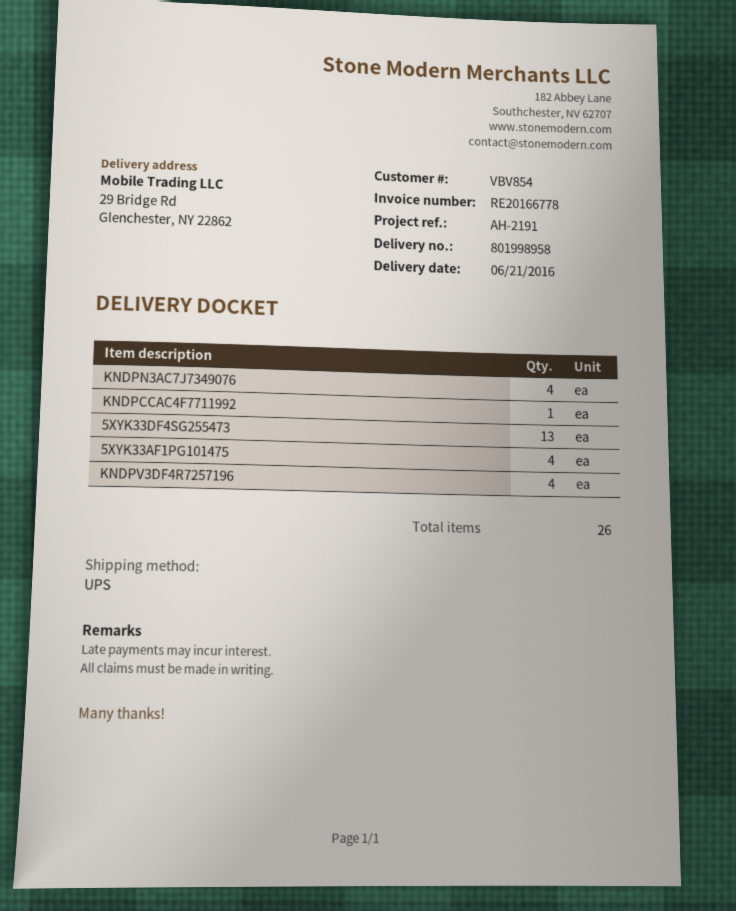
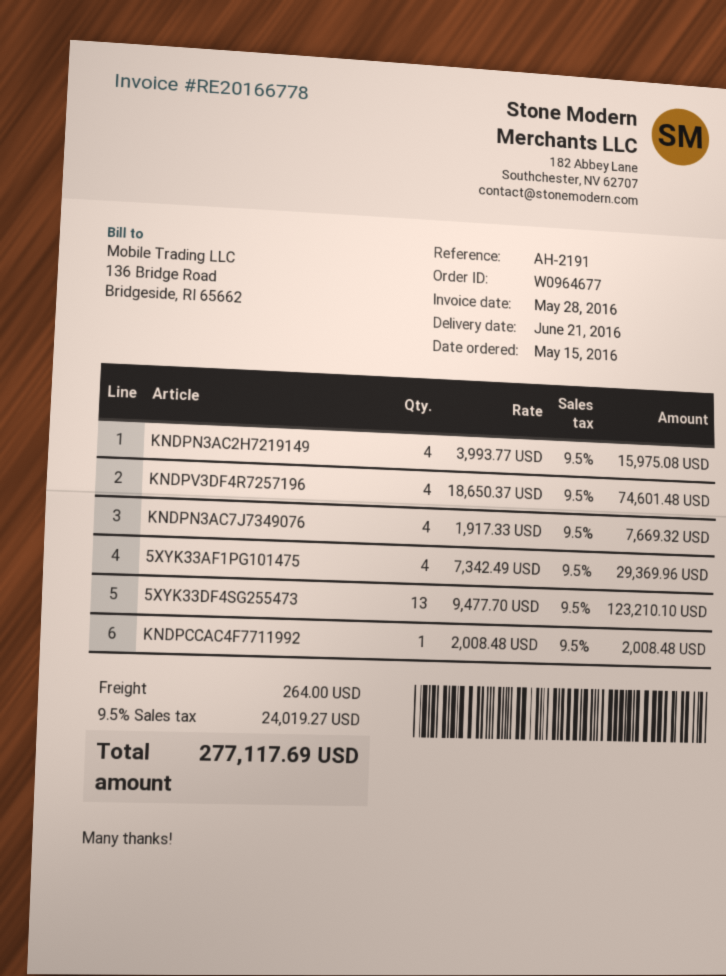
KNDPN3AC2H7219149: none -> 4

